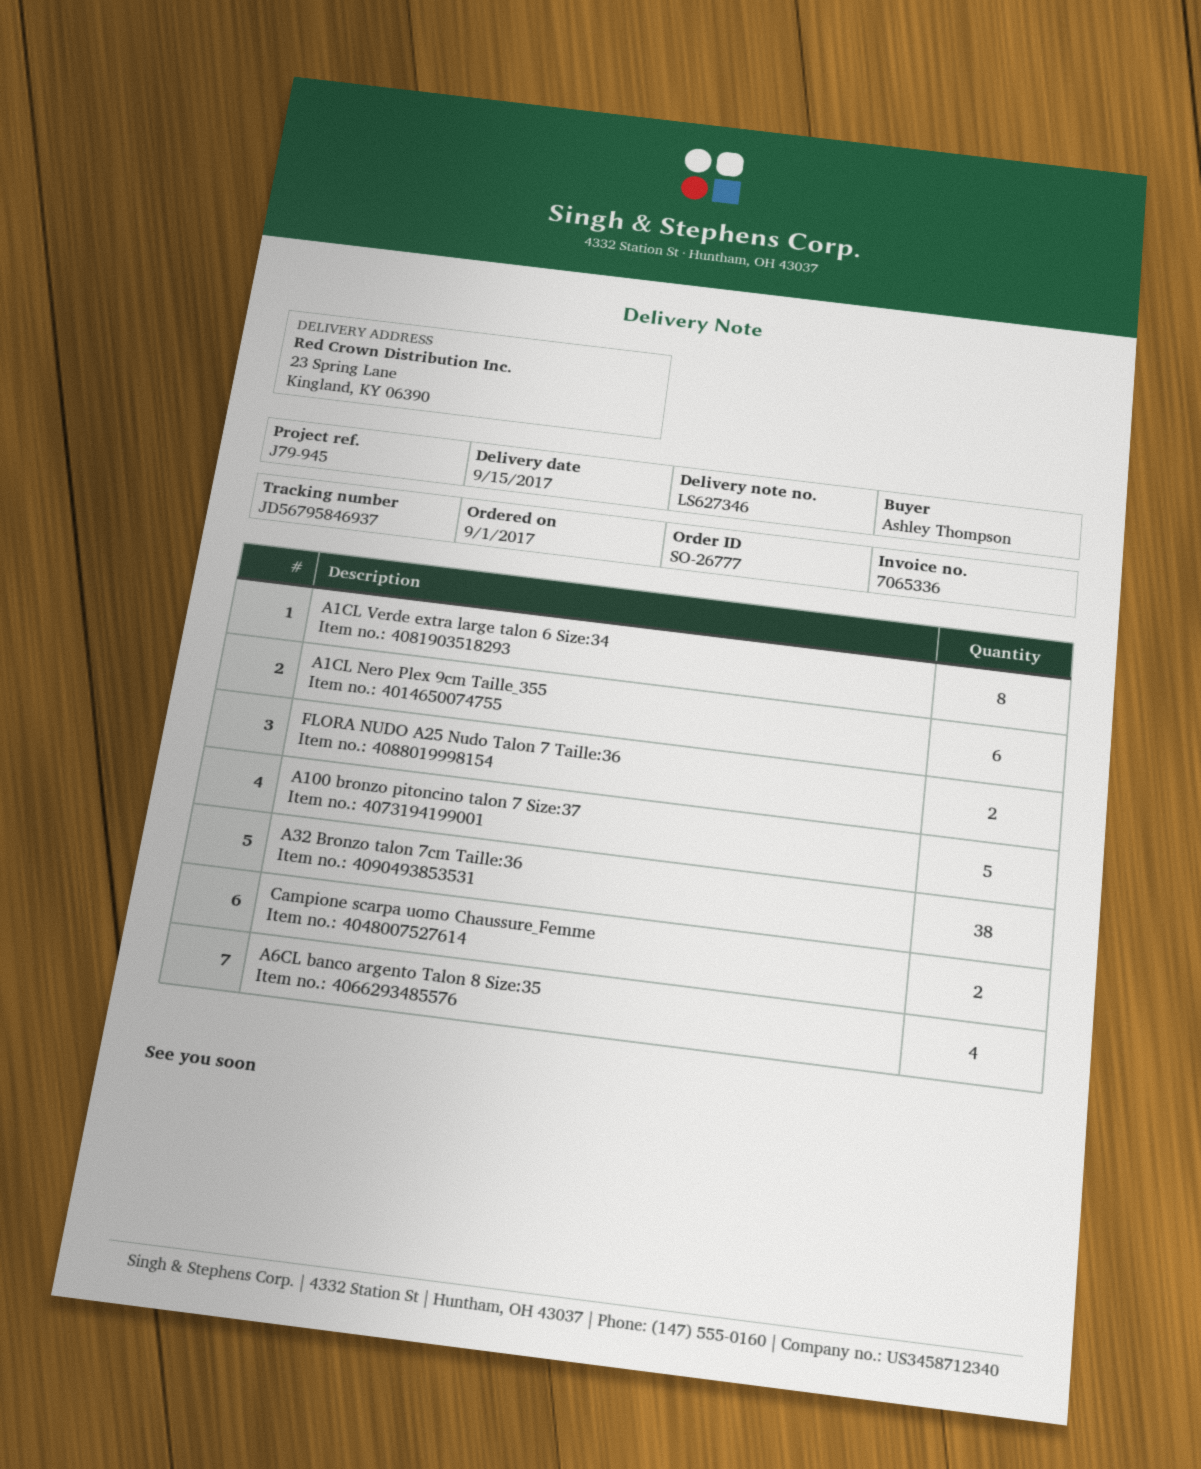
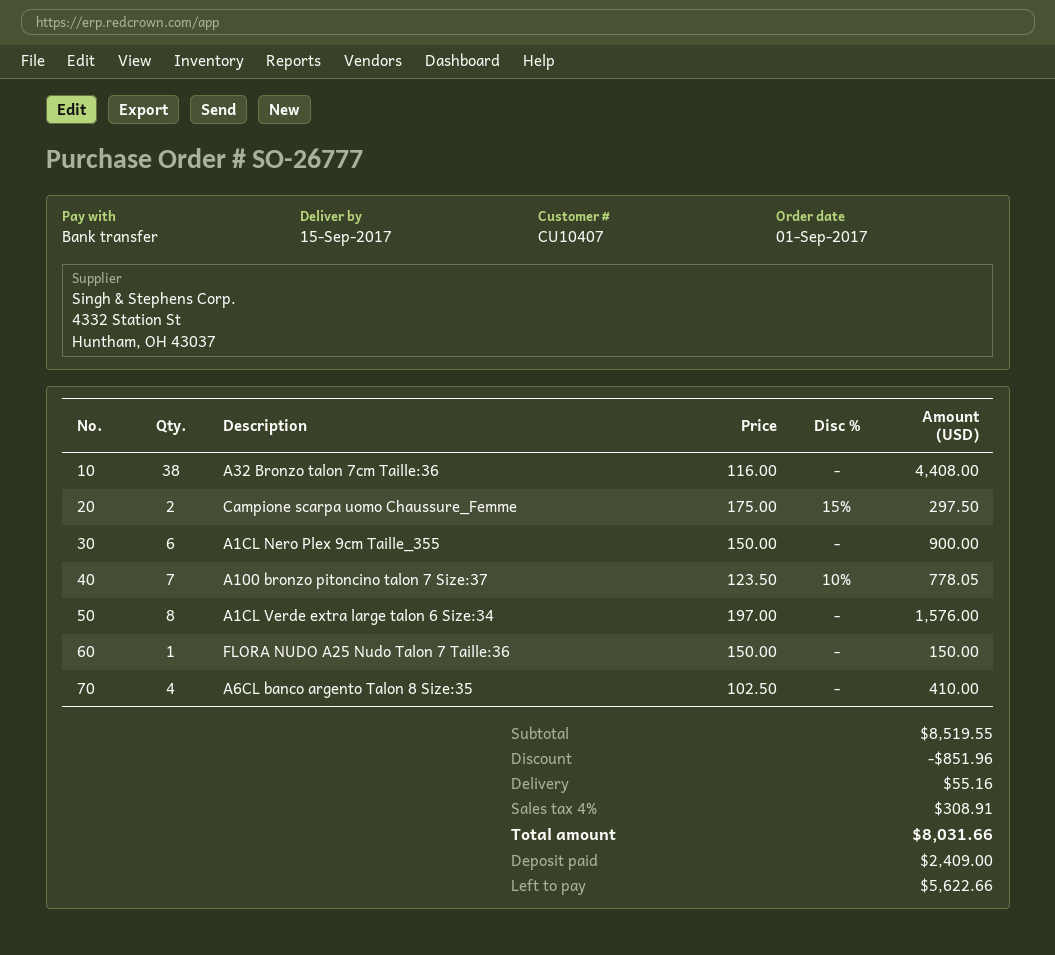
FLORA NUDO A25 Nudo Talon 7 Taille:36: 2 -> 1
A100 bronzo pitoncino talon 7 Size:37: 5 -> 7

